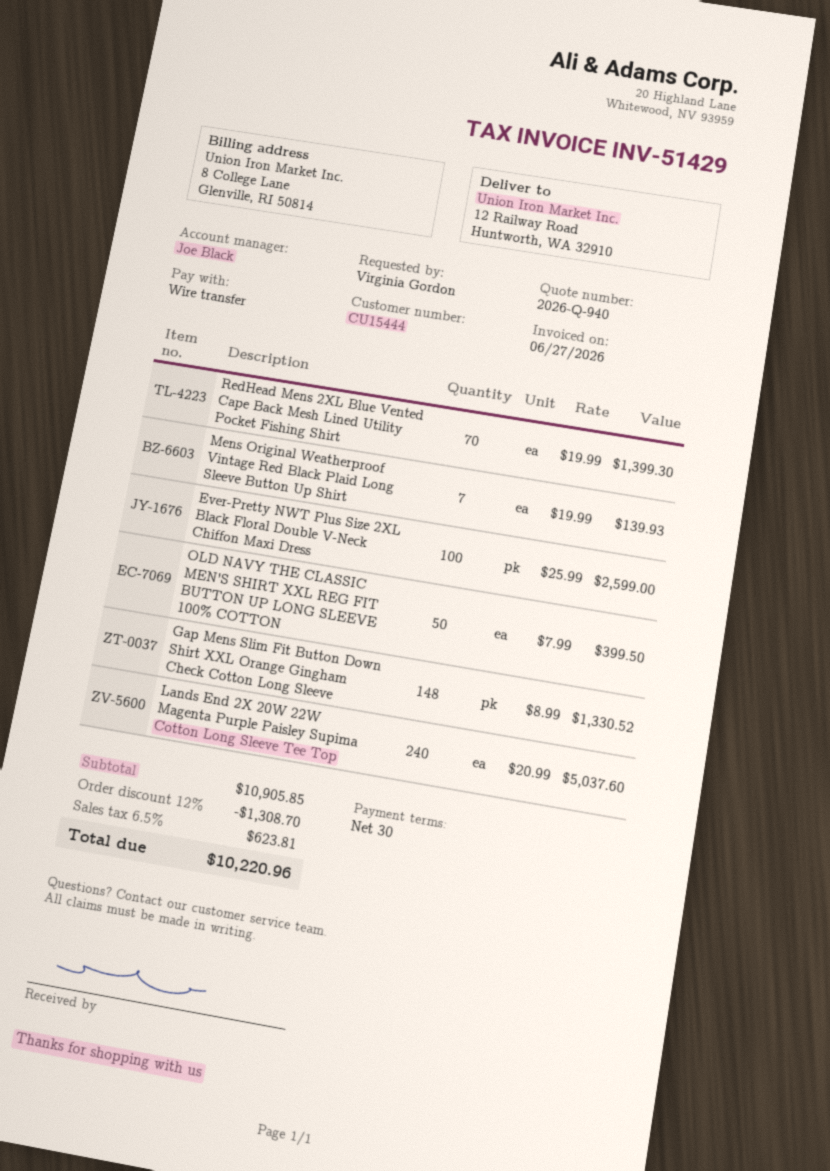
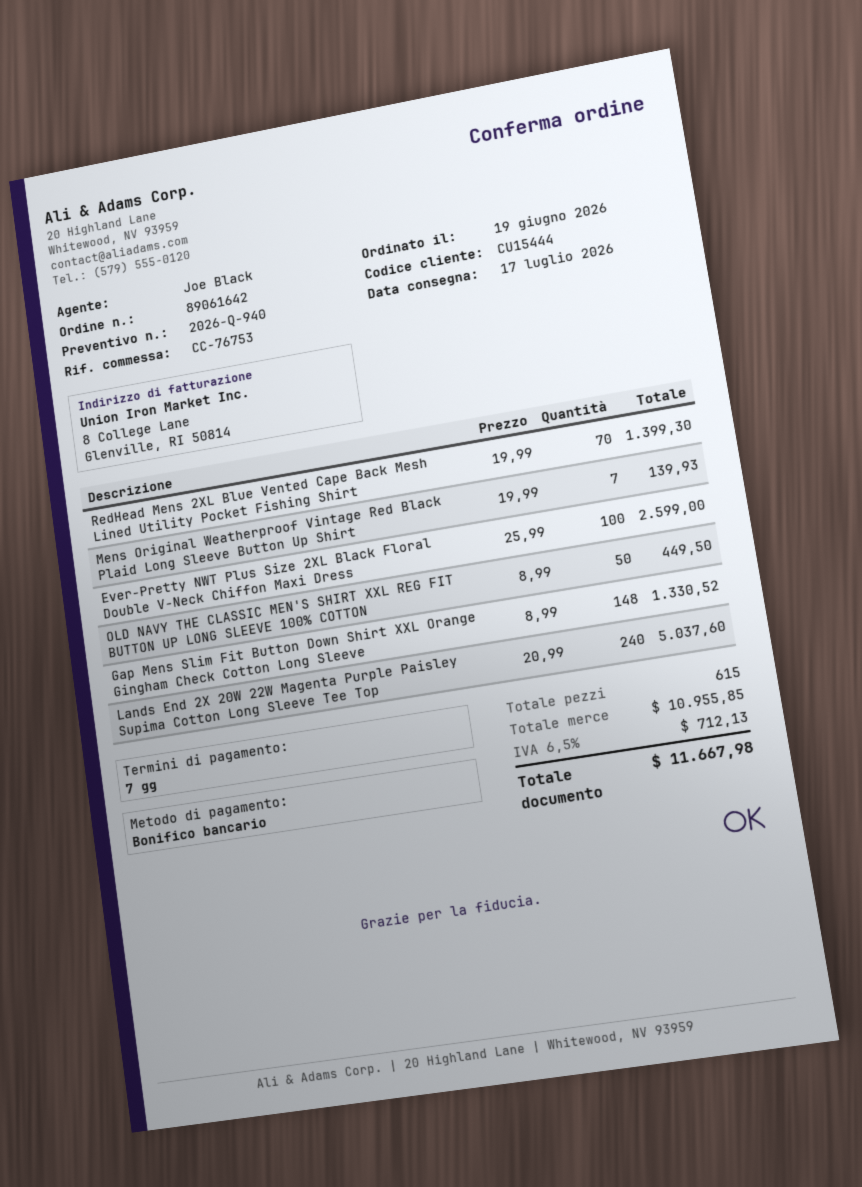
payment terms: 30 days -> 7 days
OLD NAVY THE CLASSIC MEN'S SHIRT XXL REG FIT BUTTON UP LONG SLEEVE 100% COTTON: 50 x 7.99 = 399.50 -> 50 x 8.99 = 449.50
subtotal: 10905.85 -> 10955.85
discount: 12% = 1308.70 -> none
tax: 6.5% = 623.81 -> 6.5% = 712.13
total: 10220.96 -> 11667.98

